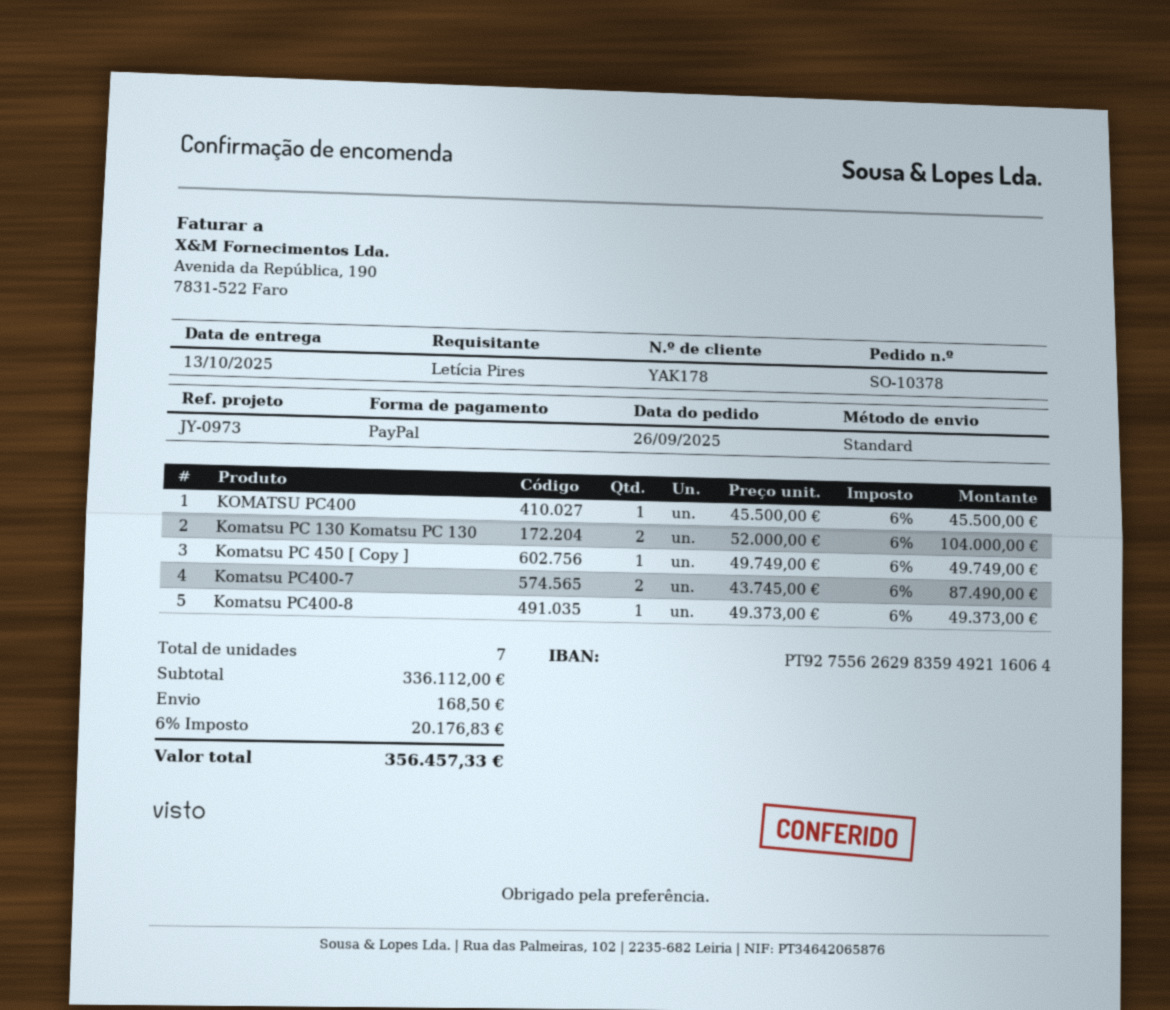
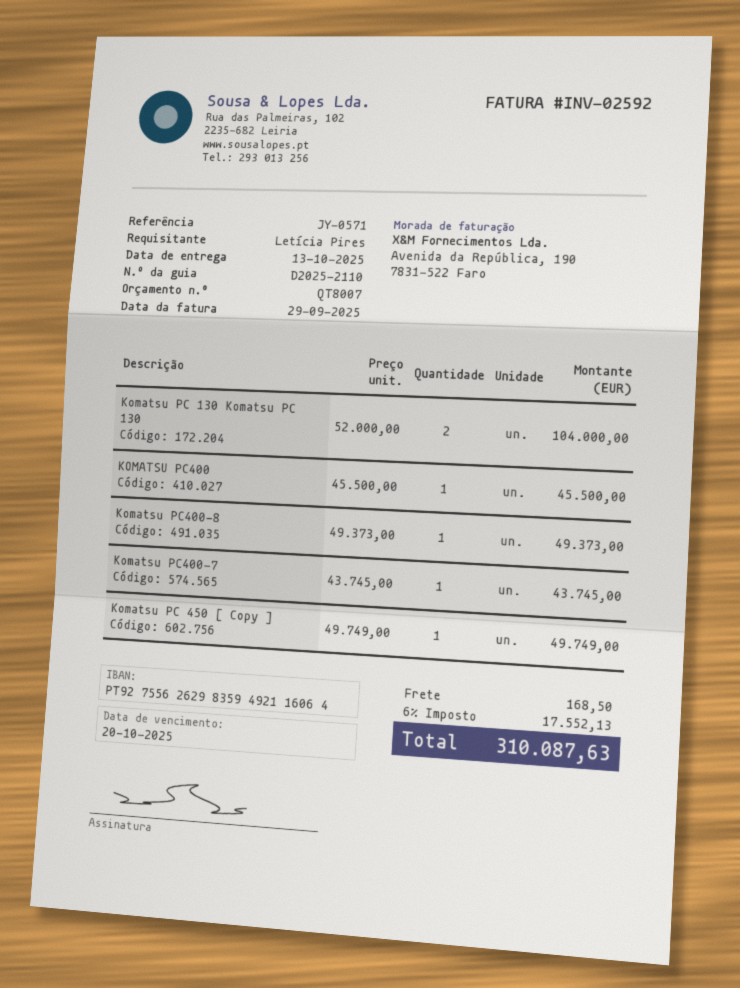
reference: JY-0973 -> JY-0571
Komatsu PC400-7: 2 x 43745.00 = 87490.00 -> 1 x 43745.00 = 43745.00
tax: 6% = 20176.83 -> 6% = 17552.13
total: 356457.33 -> 310087.63

